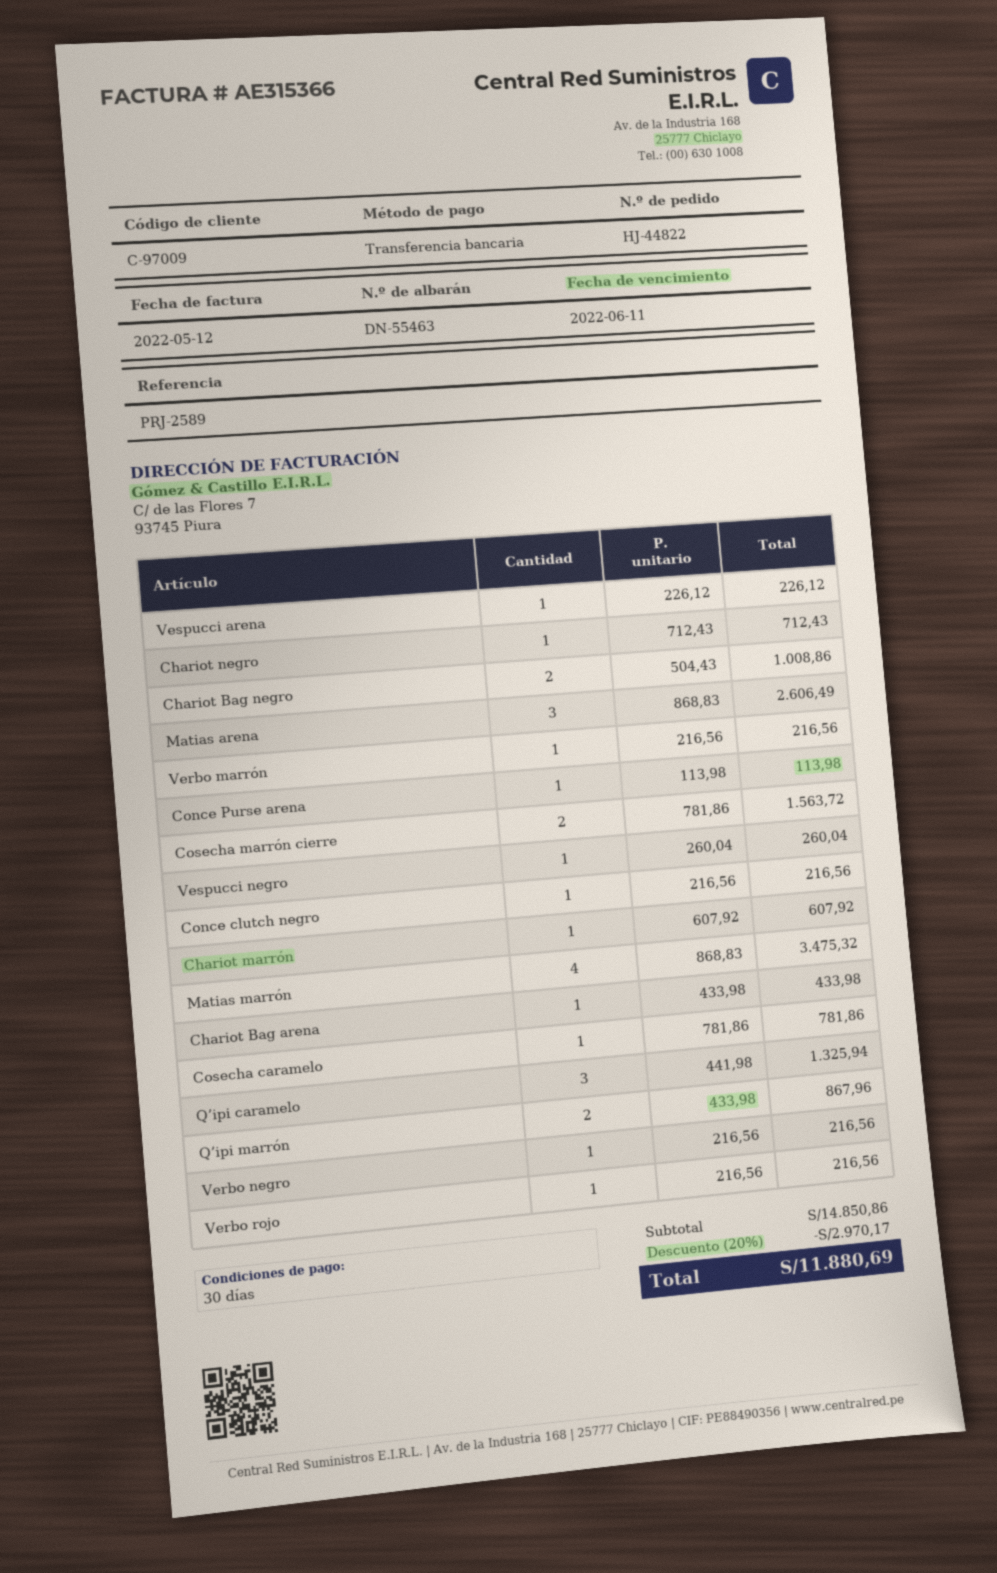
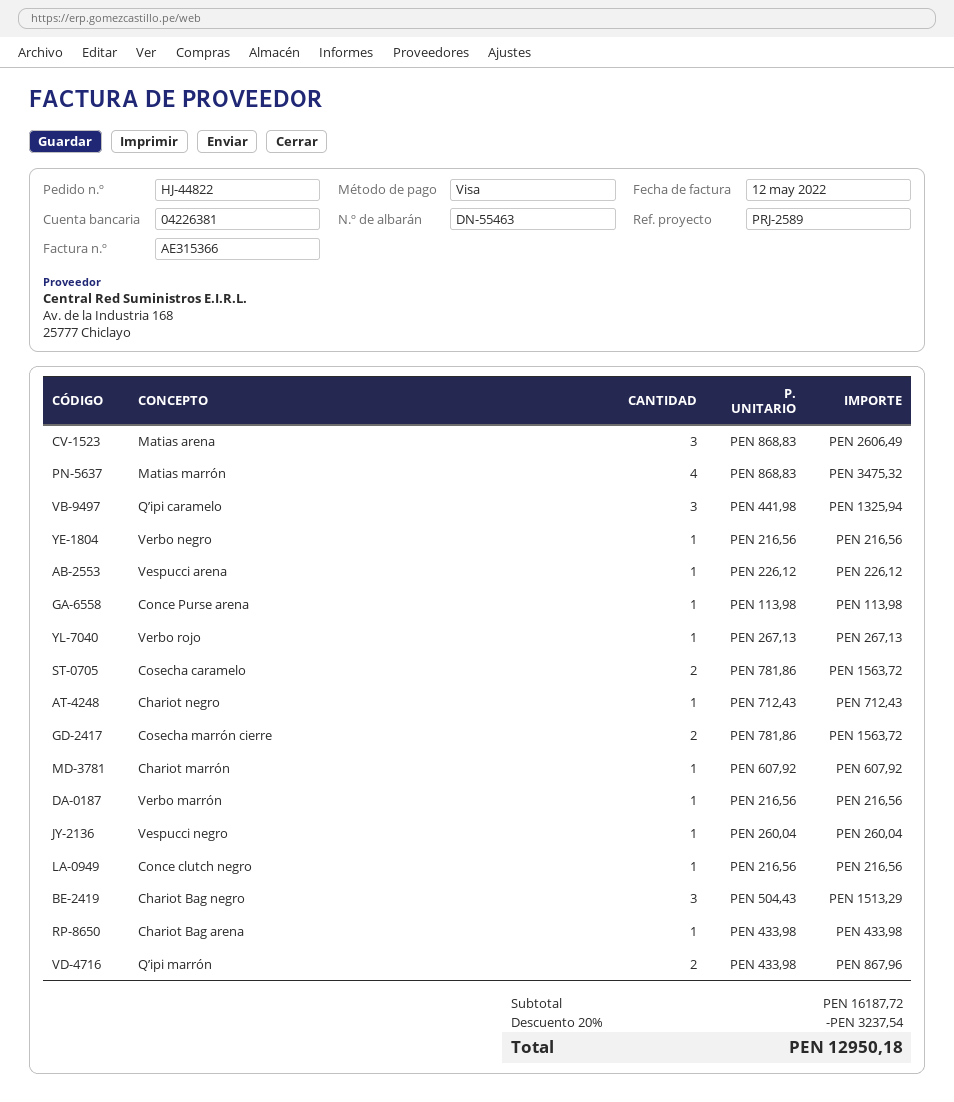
payment method: bank transfer -> Visa
Chariot Bag negro: 2 x 504.43 = 1008.86 -> 3 x 504.43 = 1513.29
Cosecha caramelo: 1 x 781.86 = 781.86 -> 2 x 781.86 = 1563.72
Verbo rojo: 1 x 216.56 = 216.56 -> 1 x 267.13 = 267.13
subtotal: 14850.86 -> 16187.72
discount: 20% = 2970.17 -> 20% = 3237.54
total: 11880.69 -> 12950.18

